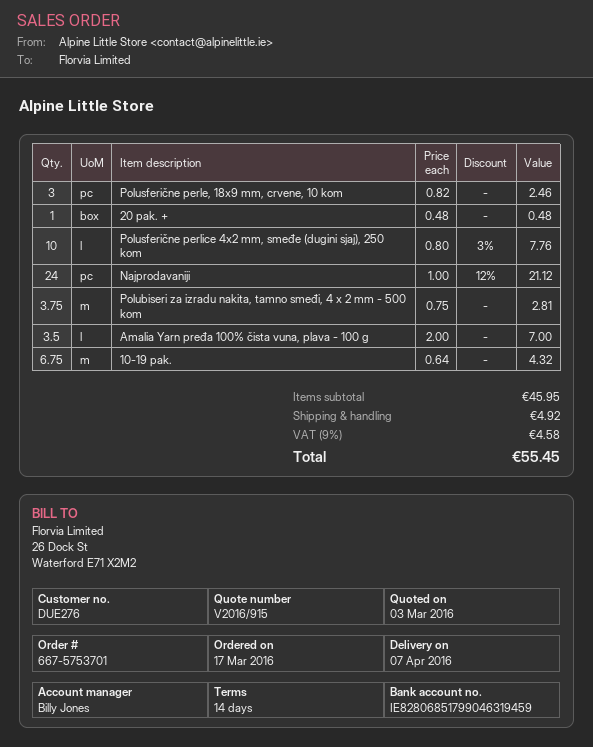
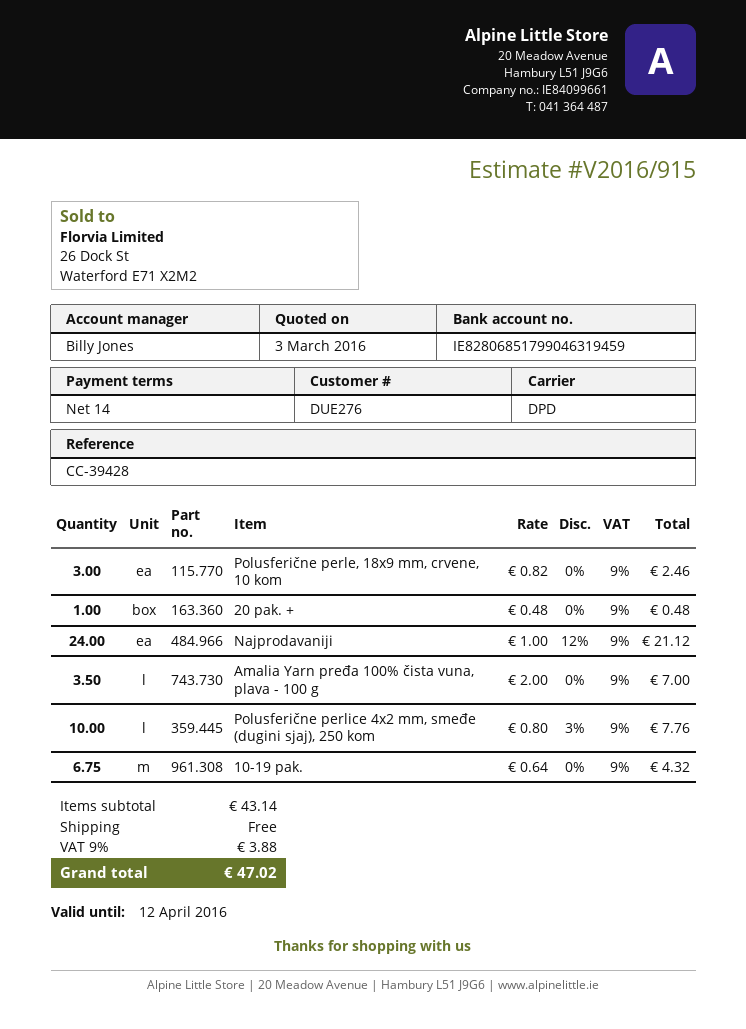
Polubiseri za izradu nakita, tamno smeđi, 4 x 2 mm - 500 kom: 3.75 x 0.75 = 2.81 -> none
subtotal: 45.95 -> 43.14
shipping: 4.92 -> 0.00
tax: 9% = 4.58 -> 9% = 3.88
total: 55.45 -> 47.02

